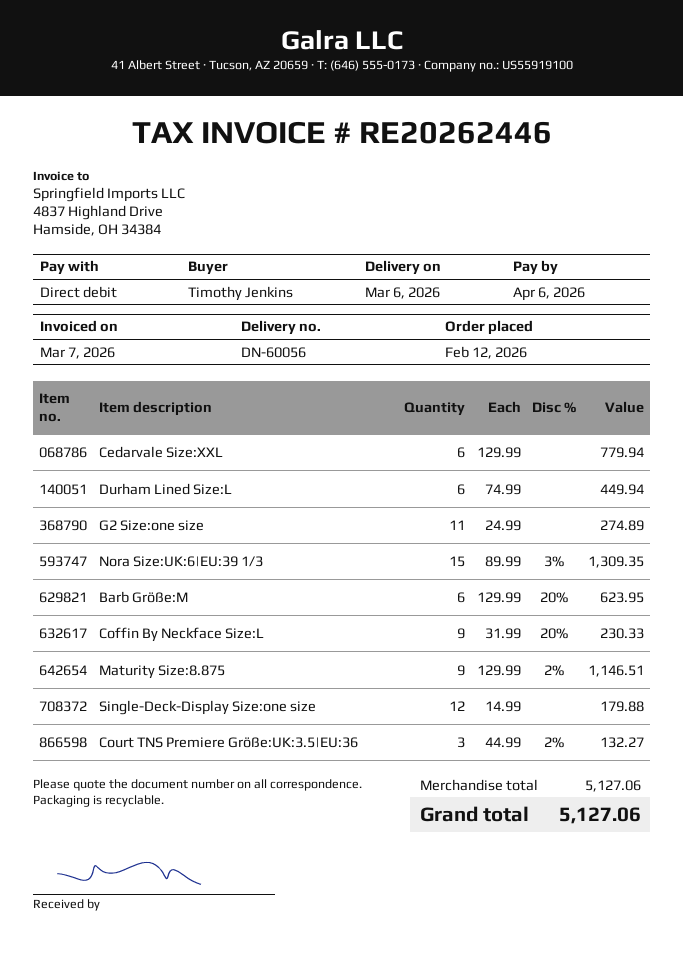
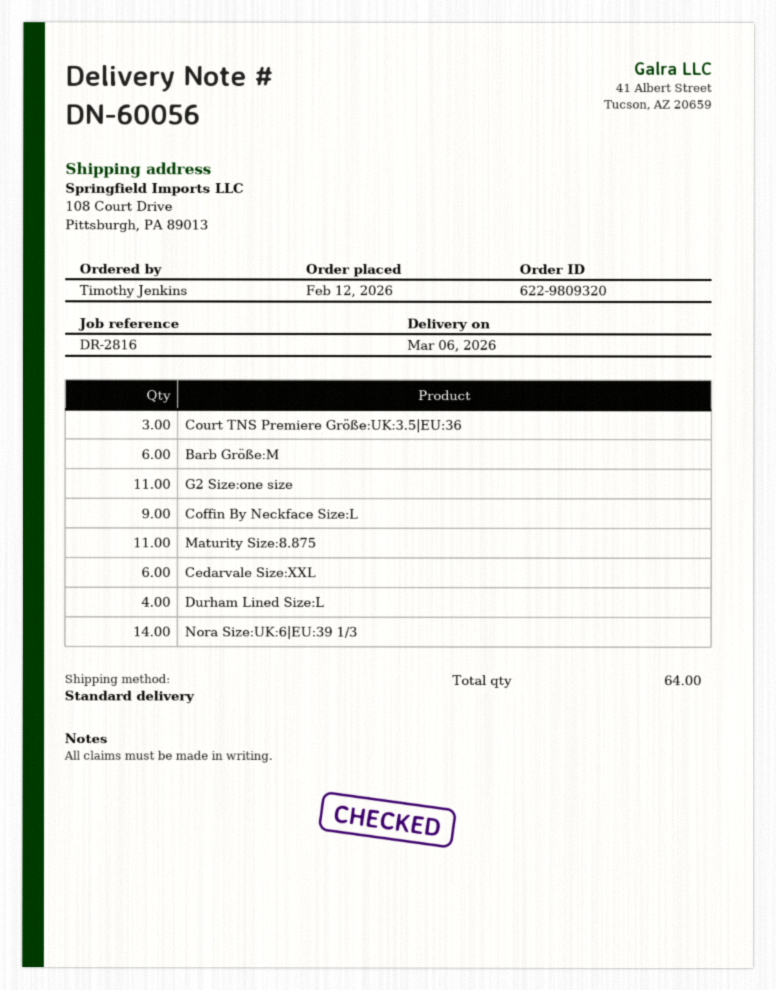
Durham Lined Size:L: 6 -> 4
Nora Size:UK:6|EU:39 1/3: 15 -> 14
Maturity Size:8.875: 9 -> 11
Single-Deck-Display Size:one size: 12 -> none

